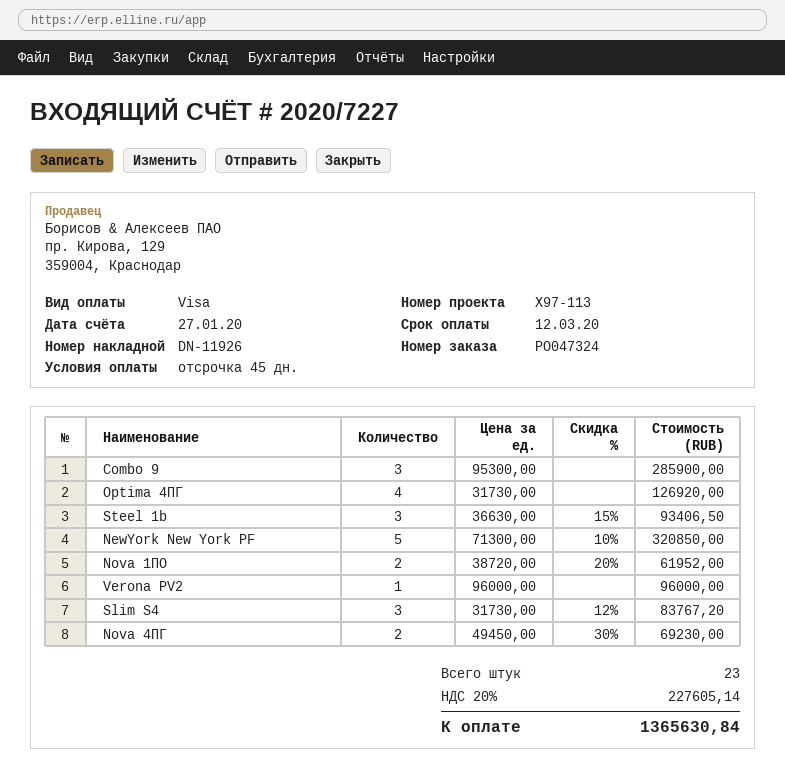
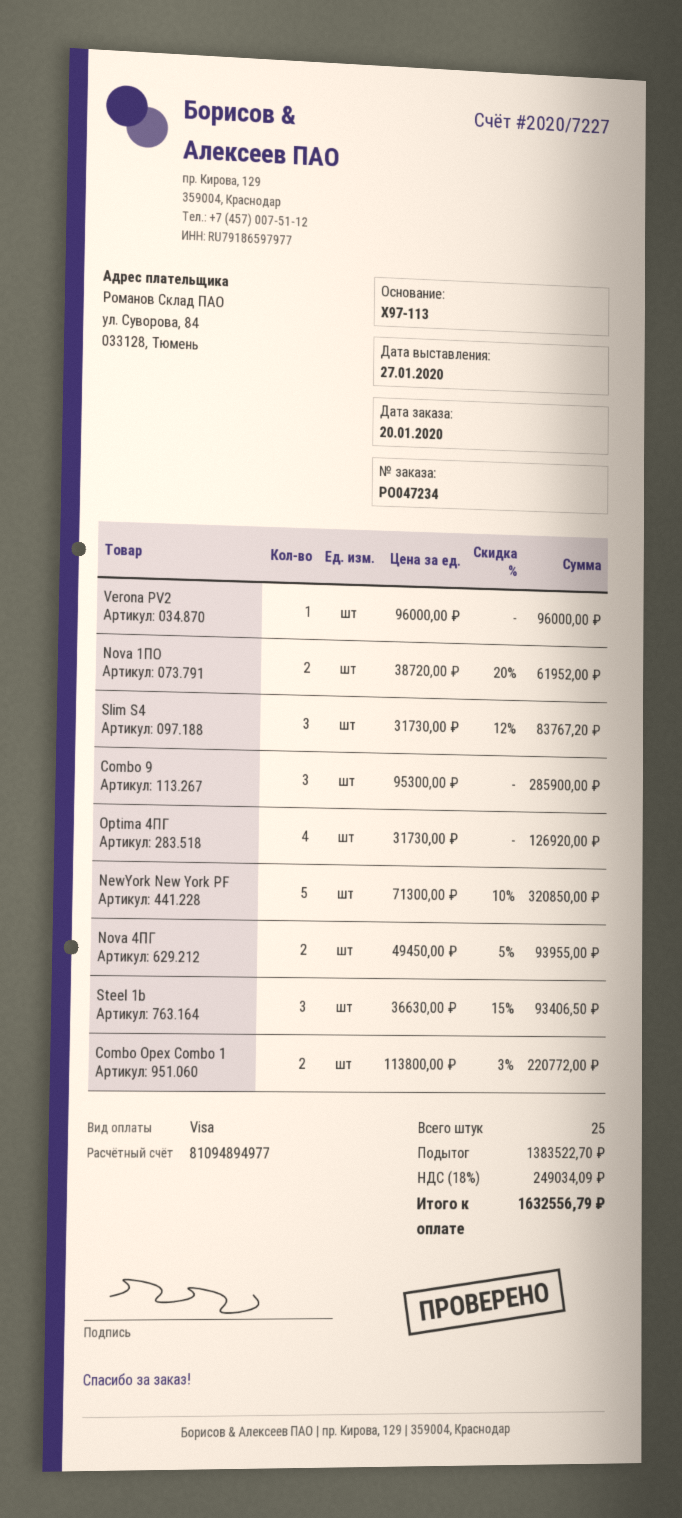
order number: PO047324 -> PO047234
Nova 4ПГ: 2 x 49450.00 - 30% = 69230.00 -> 2 x 49450.00 - 5% = 93955.00
Combo Орех Combo 1: none -> 2 x 113800.00 - 3% = 220772.00
total quantity: 23 -> 25
tax: 20% = 227605.14 -> 18% = 249034.09
total: 1365630.84 -> 1632556.79

